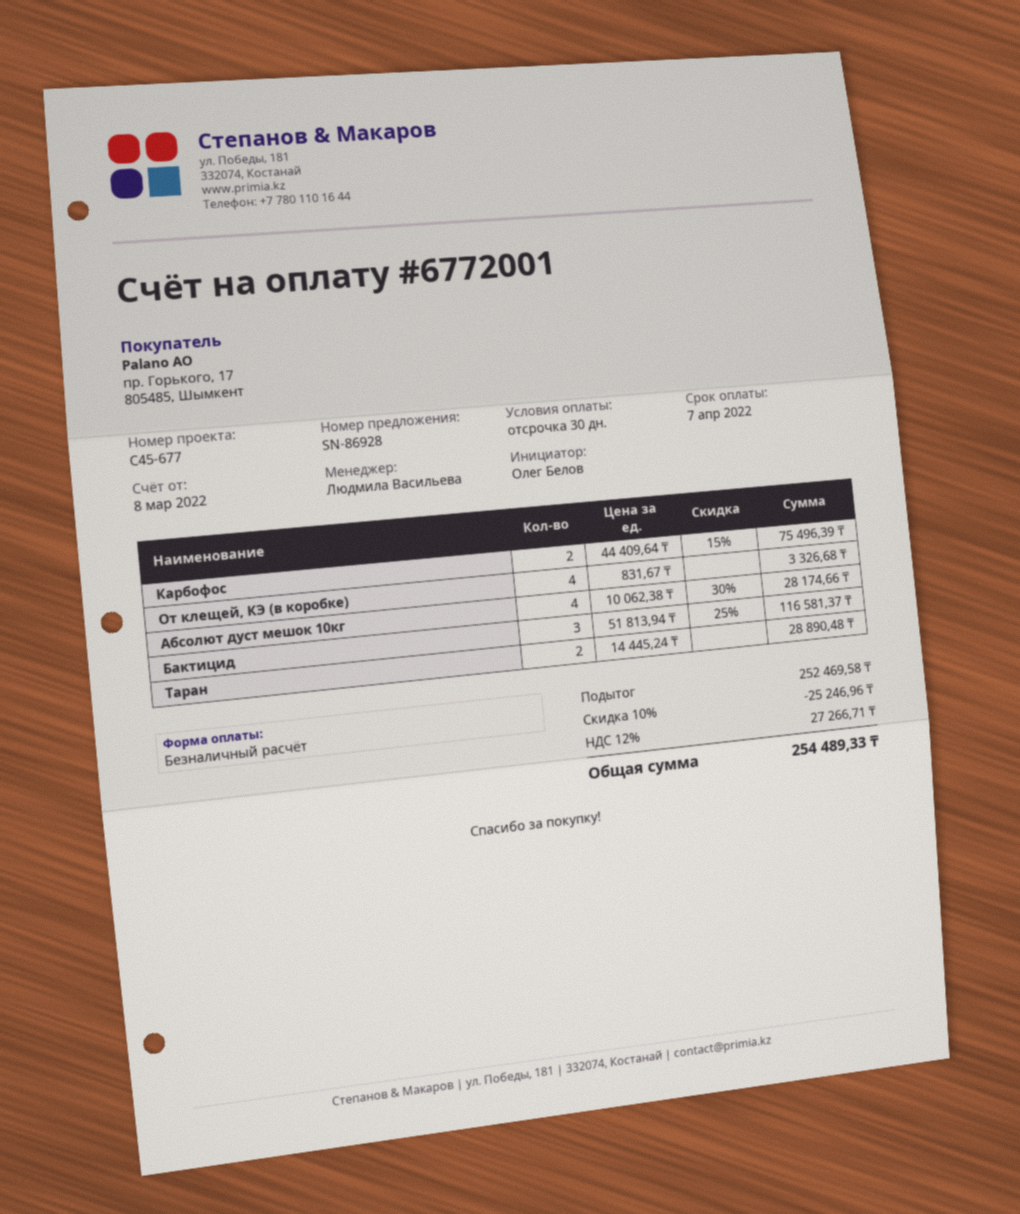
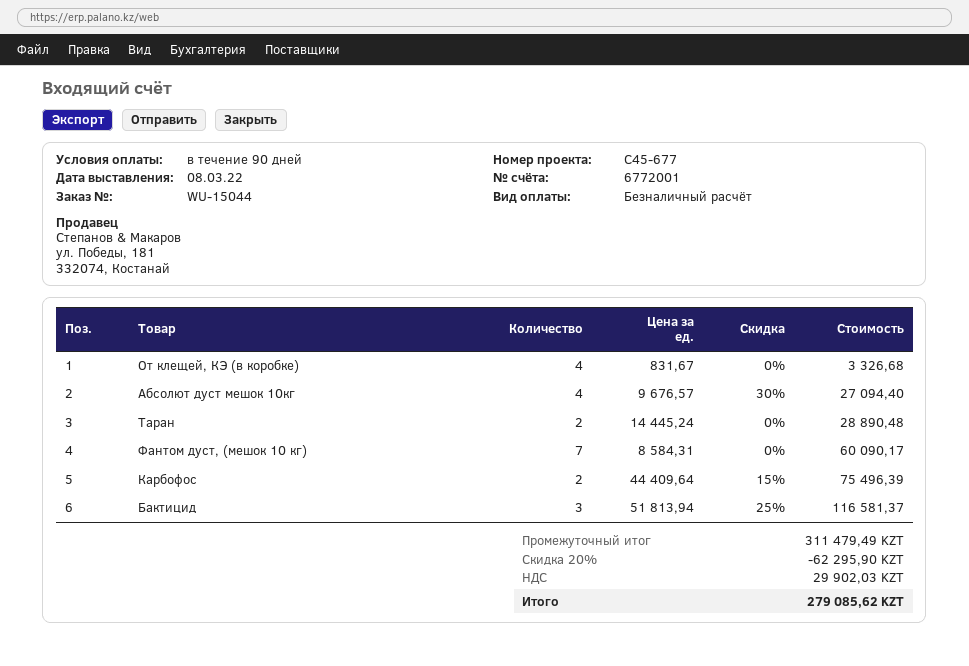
payment terms: 30 days -> 90 days
Абсолют дуст мешок 10кг: 4 x 10062.38 - 30% = 28174.66 -> 4 x 9676.57 - 30% = 27094.40
Фантом дуст, (мешок 10 кг): none -> 7 x 8584.31 = 60090.17
subtotal: 252469.58 -> 311479.49
discount: 10% = 25246.96 -> 20% = 62295.90
tax: 27266.71 -> 29902.03
total: 254489.33 -> 279085.62

